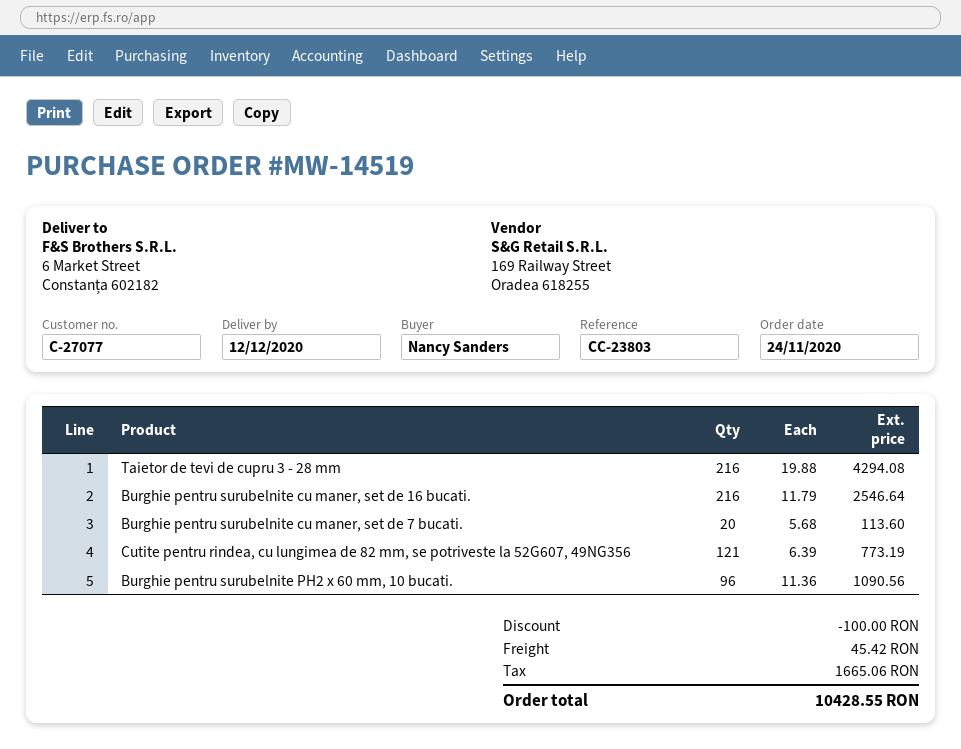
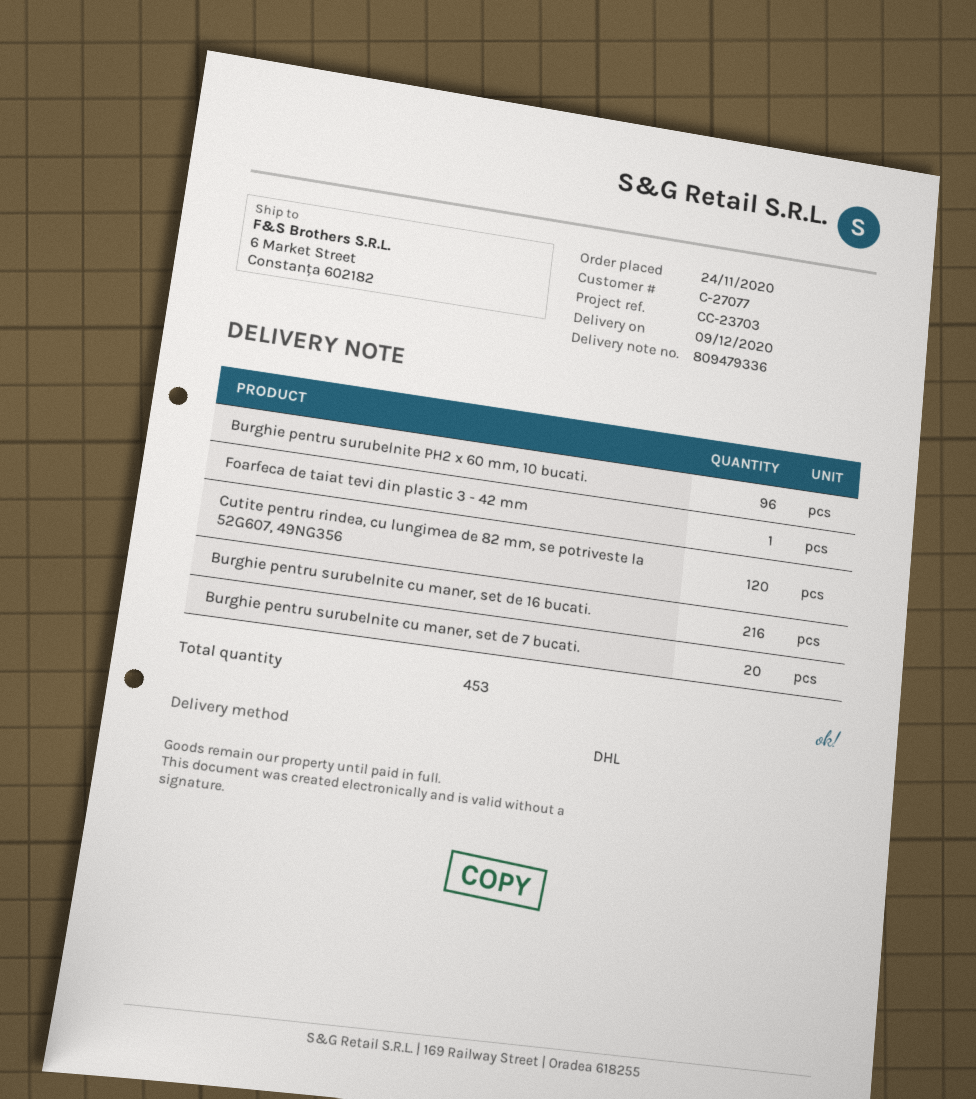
delivery date: 2020-12-12 -> 2020-12-09
reference: CC-23803 -> CC-23703
Taietor de tevi de cupru 3 - 28 mm: 216 -> none
Cutite pentru rindea, cu lungimea de 82 mm, se potriveste la 52G607, 49NG356: 121 -> 120
Foarfeca de taiat tevi din plastic 3 - 42 mm: none -> 1

